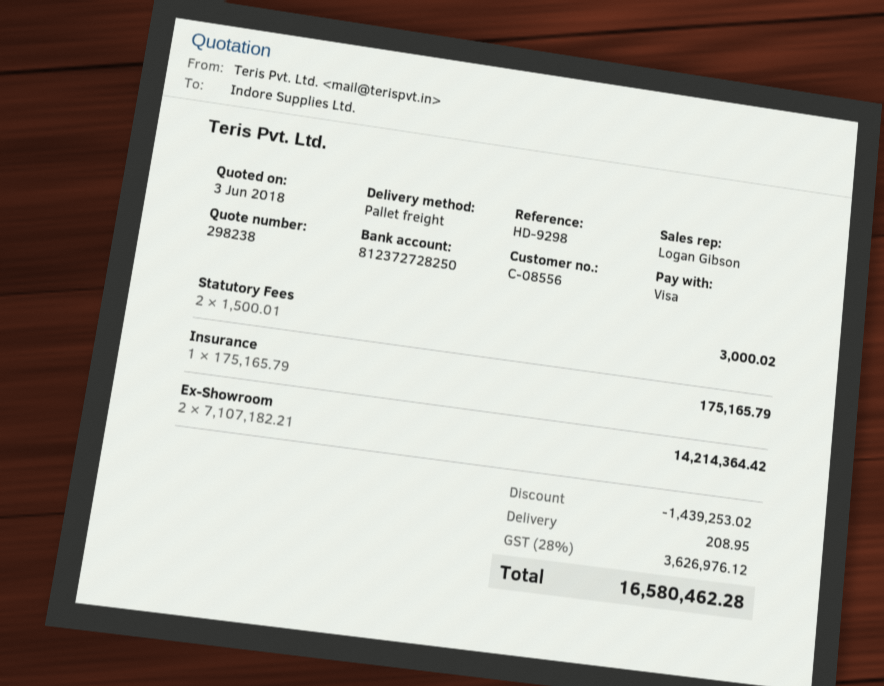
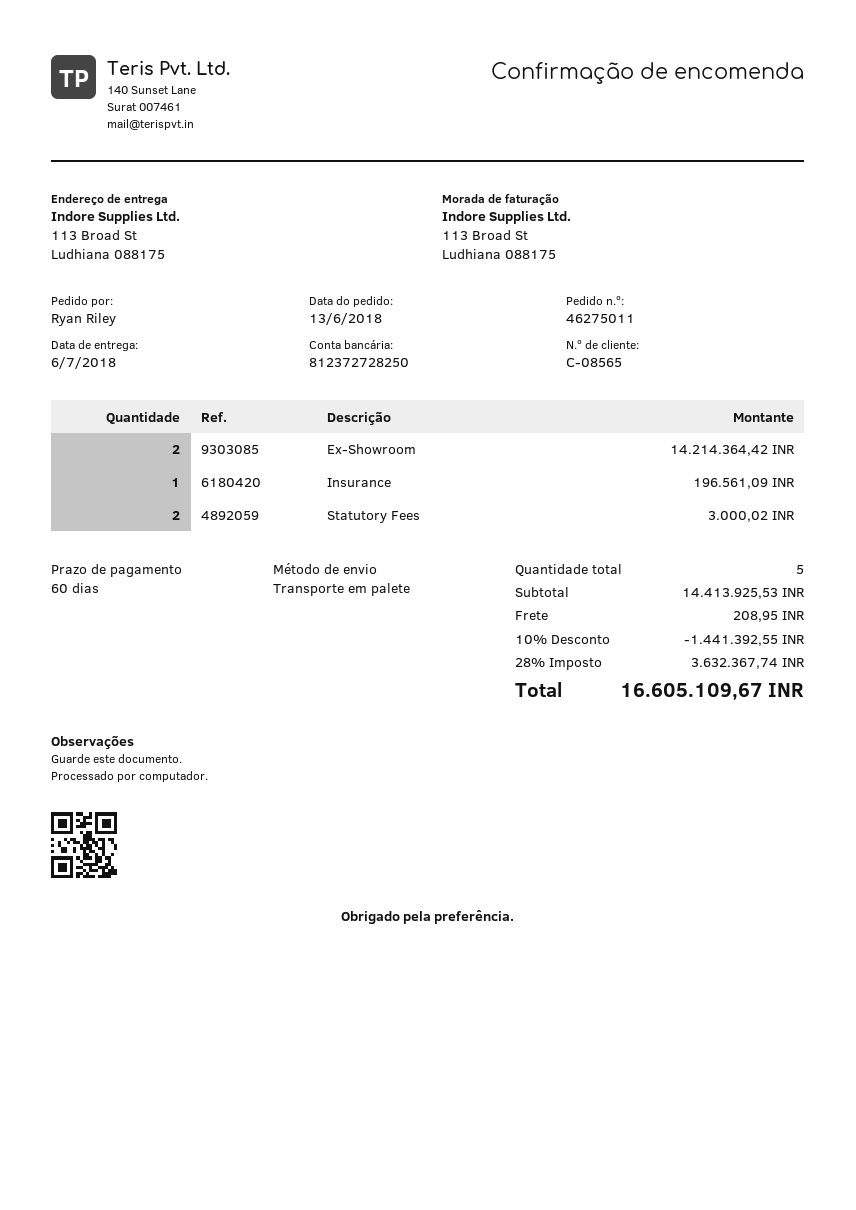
customer number: C-08556 -> C-08565
Insurance: 1 for 175165.79 -> 1 for 196561.09
discount: 1439253.02 -> 1441392.55
tax: 28% = 3626976.12 -> 28% = 3632367.74
total: 16580462.28 -> 16605109.67

